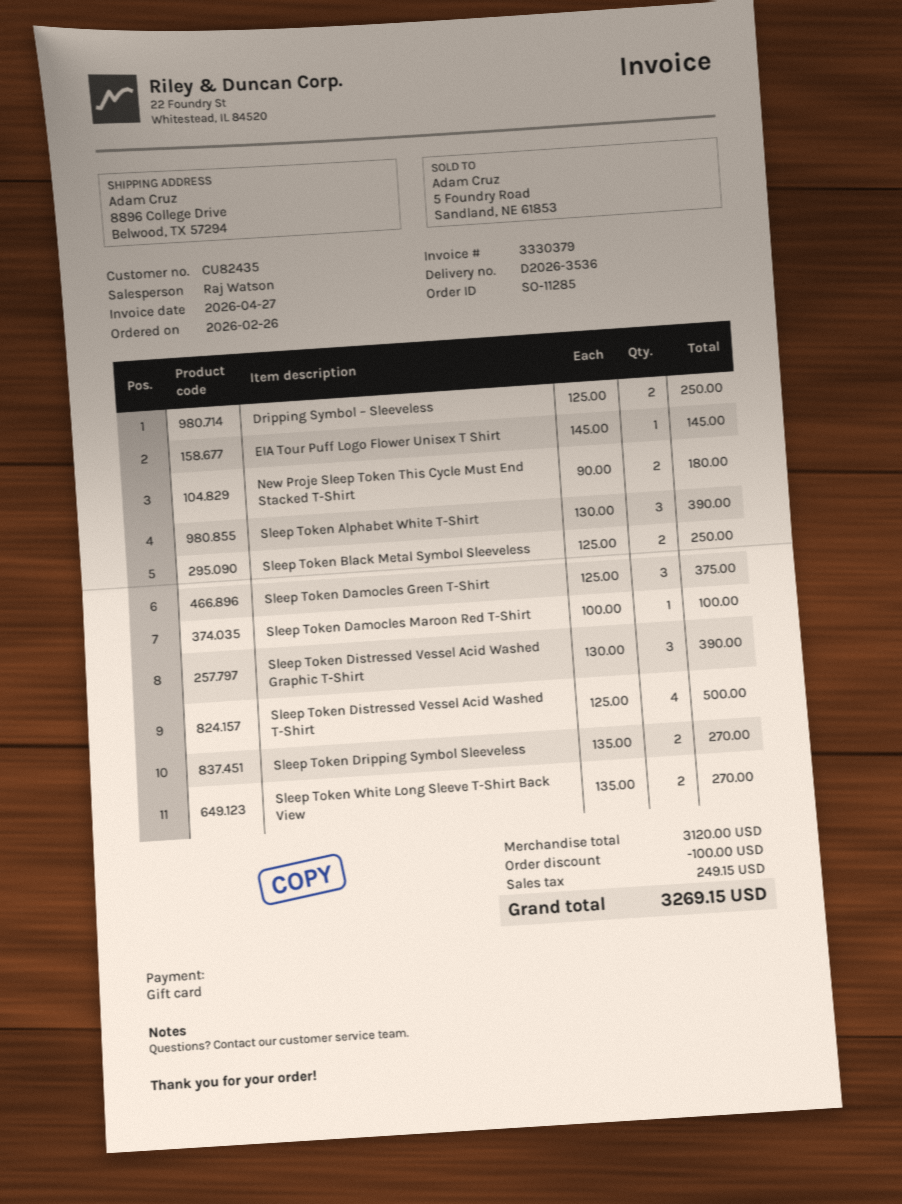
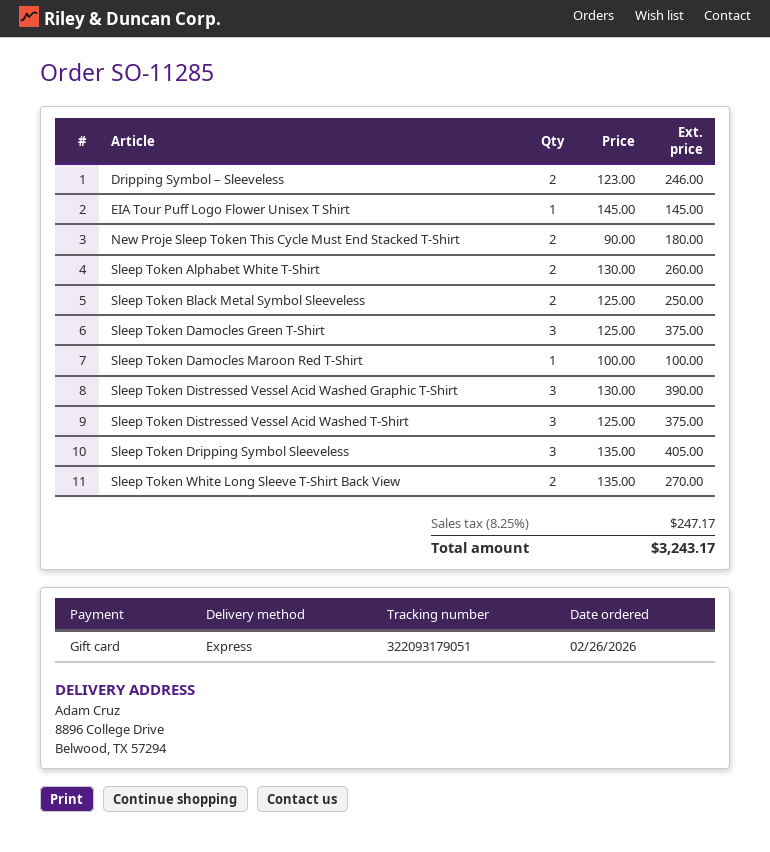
Dripping Symbol – Sleeveless: 2 x 125.00 = 250.00 -> 2 x 123.00 = 246.00
Sleep Token Alphabet White T-Shirt: 3 x 130.00 = 390.00 -> 2 x 130.00 = 260.00
Sleep Token Distressed Vessel Acid Washed T-Shirt: 4 x 125.00 = 500.00 -> 3 x 125.00 = 375.00
Sleep Token Dripping Symbol Sleeveless: 2 x 135.00 = 270.00 -> 3 x 135.00 = 405.00
discount: 100.00 -> none
tax: 249.15 -> 247.17
total: 3269.15 -> 3243.17

